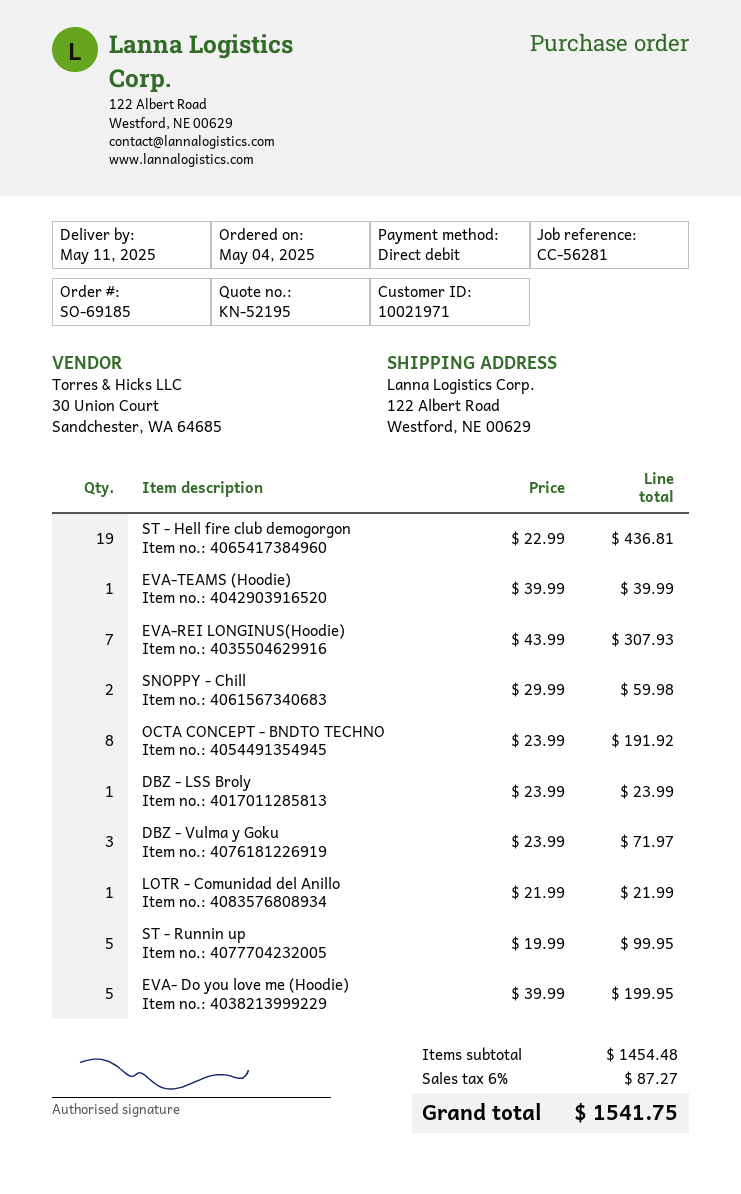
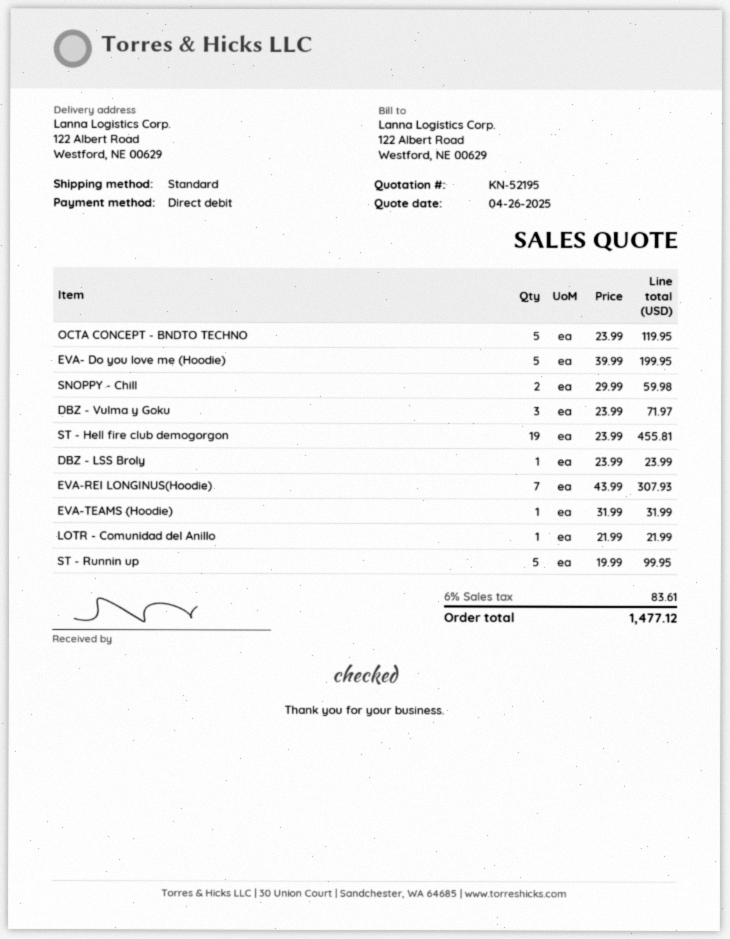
ST - Hell fire club demogorgon: 19 x 22.99 = 436.81 -> 19 x 23.99 = 455.81
EVA-TEAMS (Hoodie): 1 x 39.99 = 39.99 -> 1 x 31.99 = 31.99
OCTA CONCEPT - BNDTO TECHNO: 8 x 23.99 = 191.92 -> 5 x 23.99 = 119.95
tax: 6% = 87.27 -> 6% = 83.61
total: 1541.75 -> 1477.12

